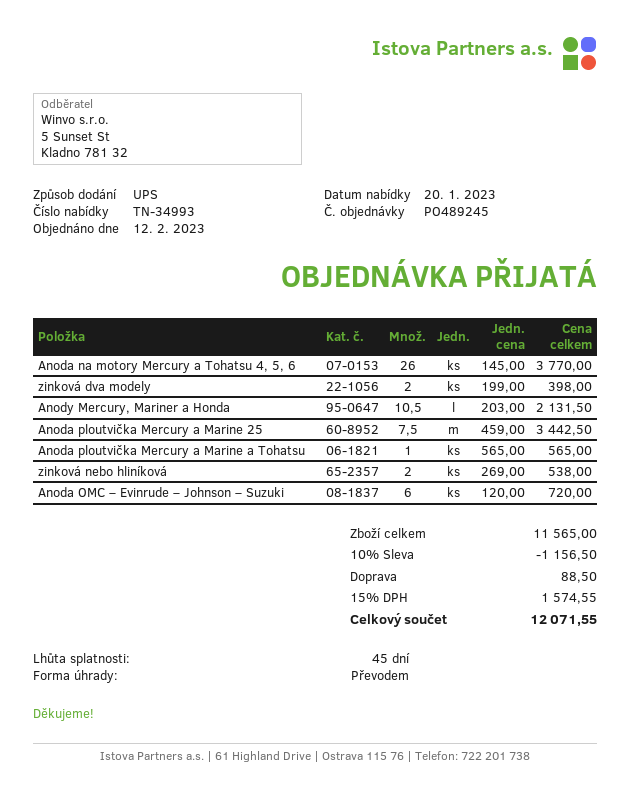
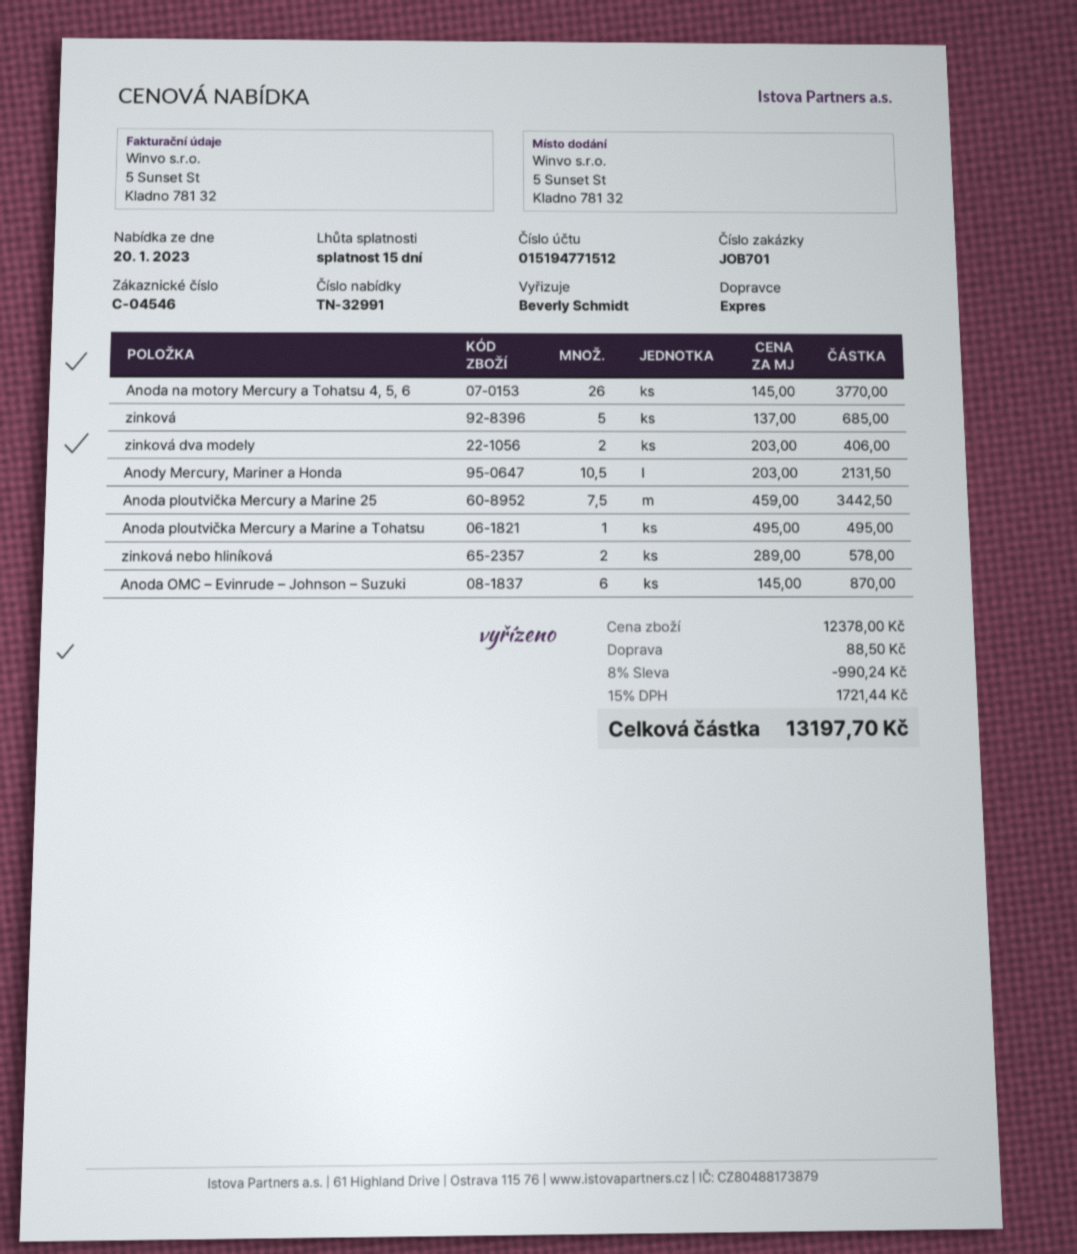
quote number: TN-34993 -> TN-32991
payment terms: 45 days -> 15 days
shipping method: UPS -> express
zinková dva modely: 2 x 199.00 = 398.00 -> 2 x 203.00 = 406.00
Anoda ploutvička Mercury a Marine a Tohatsu: 1 x 565.00 = 565.00 -> 1 x 495.00 = 495.00
zinková nebo hliníková: 2 x 269.00 = 538.00 -> 2 x 289.00 = 578.00
Anoda OMC – Evinrude – Johnson – Suzuki: 6 x 120.00 = 720.00 -> 6 x 145.00 = 870.00
zinková: none -> 5 x 137.00 = 685.00
subtotal: 11565.00 -> 12378.00
discount: 10% = 1156.50 -> 8% = 990.24
tax: 15% = 1574.55 -> 15% = 1721.44
total: 12071.55 -> 13197.70

